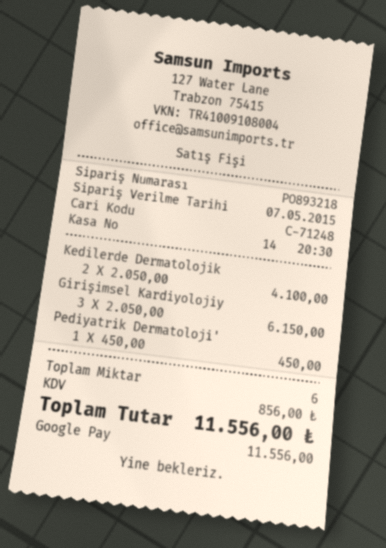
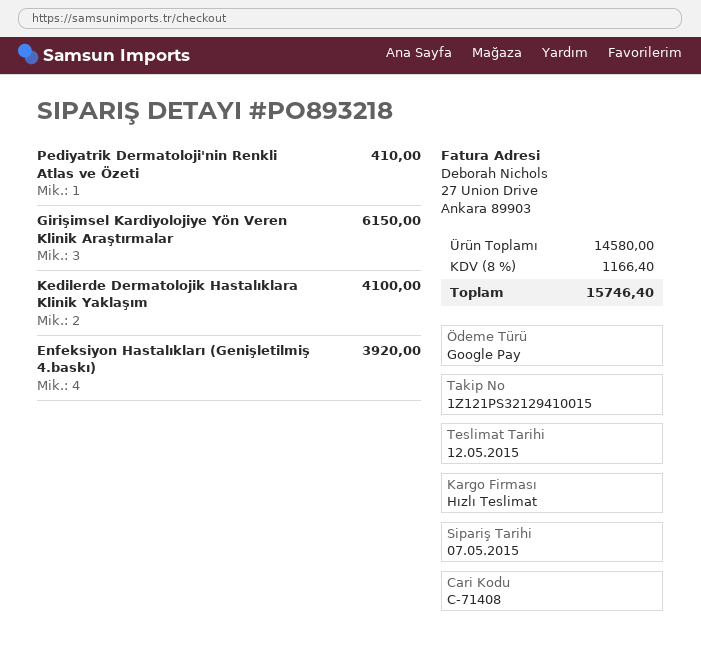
customer number: C-71248 -> C-71408
Pediyatrik Dermatoloji': 1 for 450.00 -> 1 for 410.00
Enfeksiyon Hastalıkları (Genişletilmiş 4.baskı): none -> 4 for 3920.00
tax: 856.00 -> 1166.40
total: 11556.00 -> 15746.40

